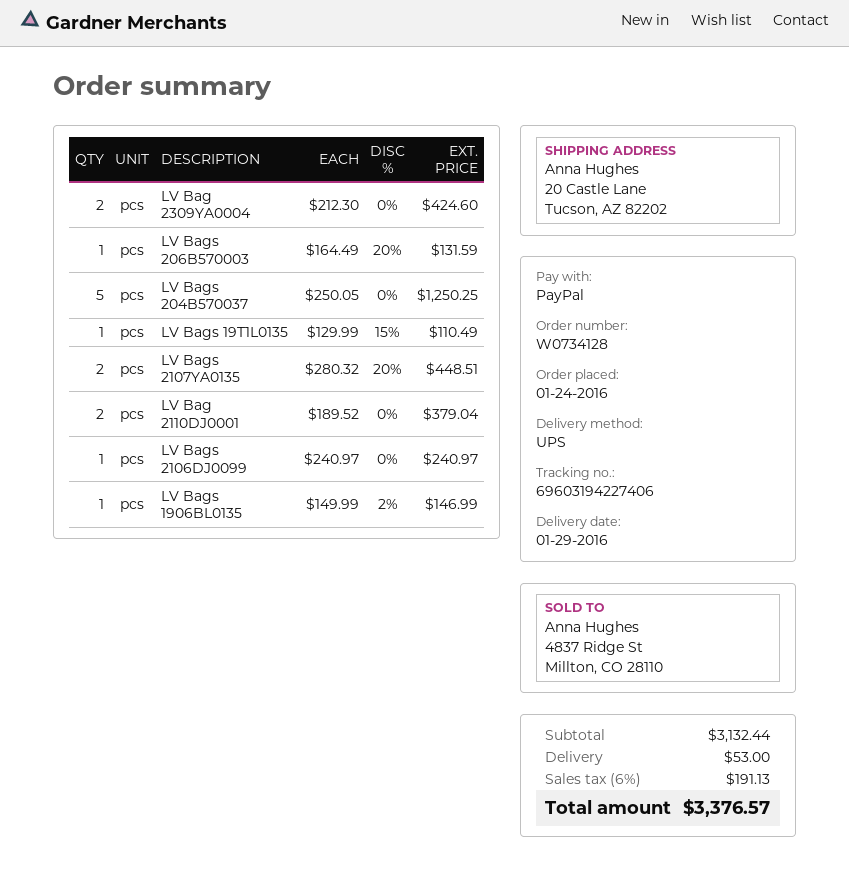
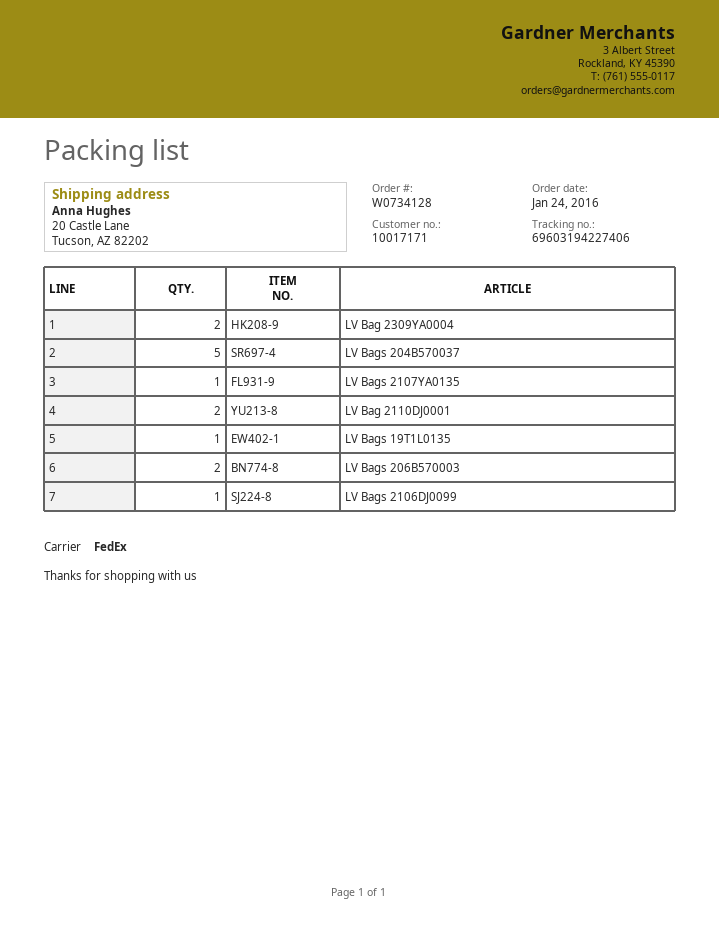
shipping method: UPS -> FedEx
LV Bags 206B570003: 1 -> 2
LV Bags 2107YA0135: 2 -> 1
LV Bags 1906BL0135: 1 -> none

